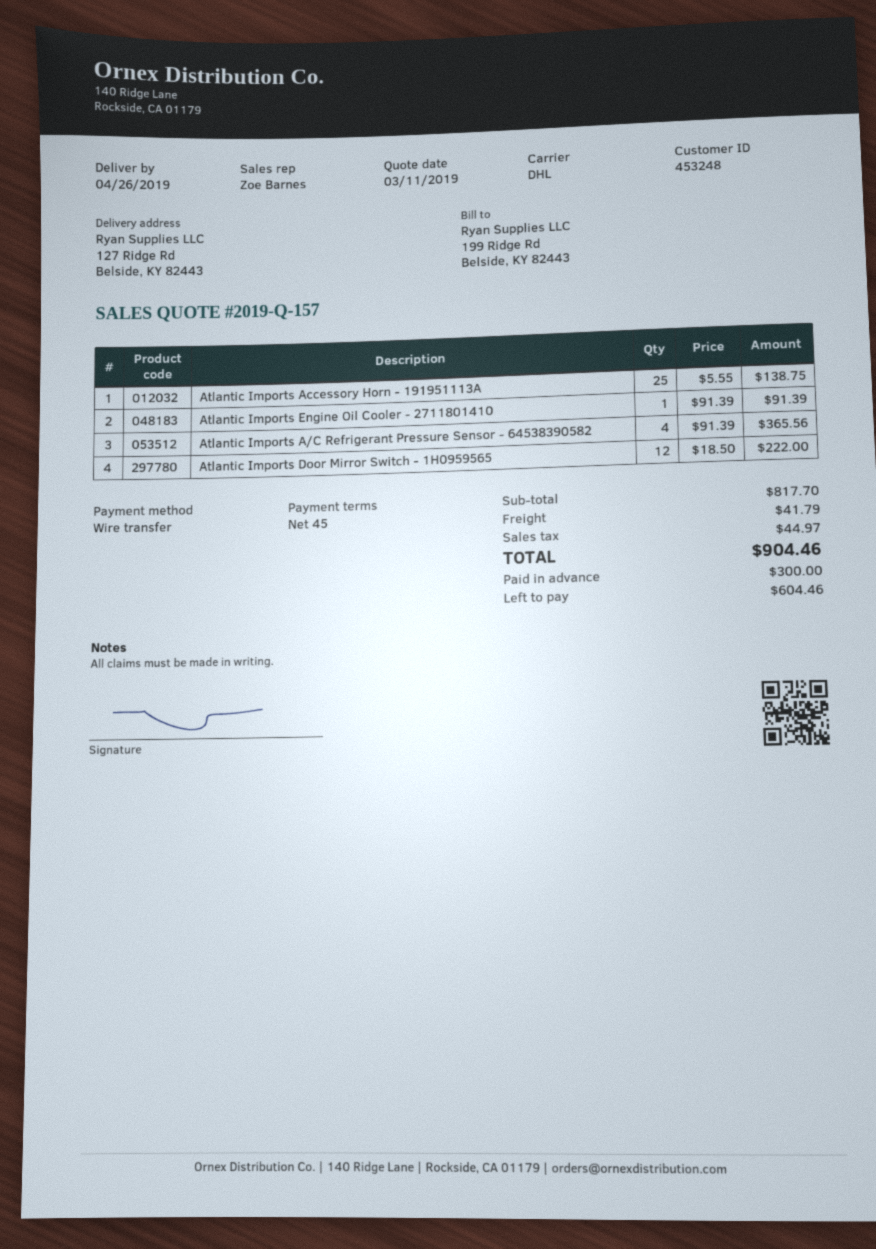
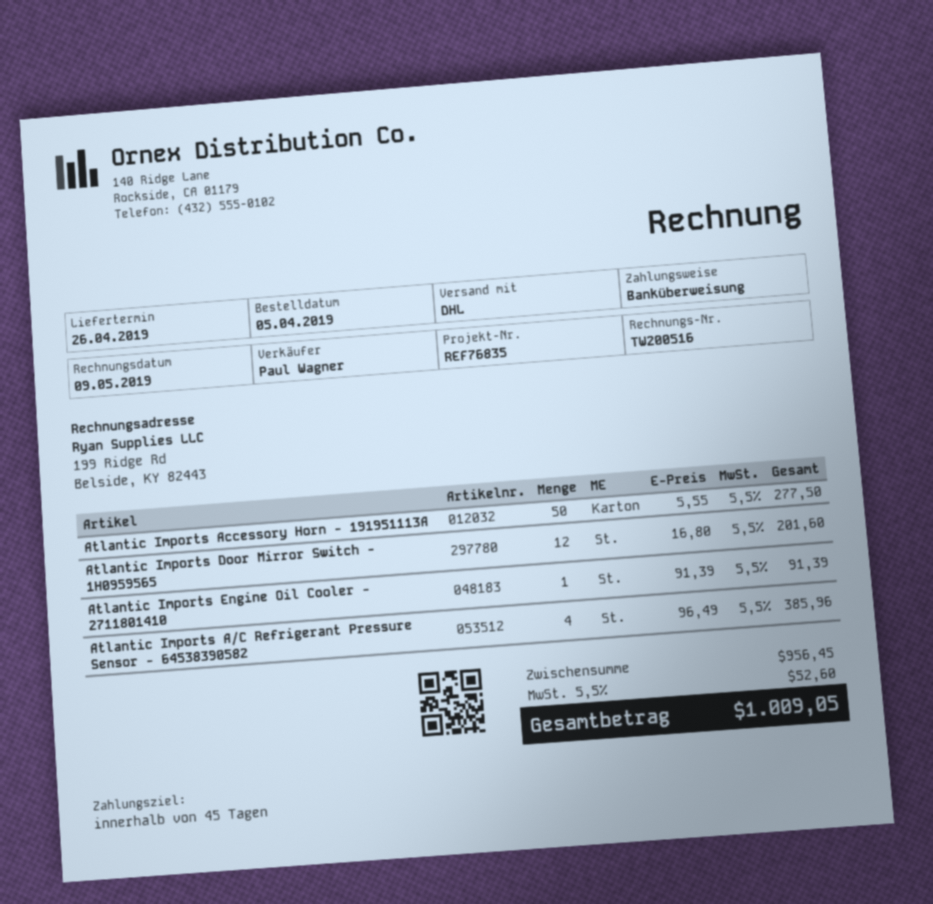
sales rep: Zoe Barnes -> Paul Wagner
Atlantic Imports Accessory Horn - 191951113A: 25 x 5.55 = 138.75 -> 50 x 5.55 = 277.50
Atlantic Imports A/C Refrigerant Pressure Sensor - 64538390582: 4 x 91.39 = 365.56 -> 4 x 96.49 = 385.96
Atlantic Imports Door Mirror Switch - 1H0959565: 12 x 18.50 = 222.00 -> 12 x 16.80 = 201.60
subtotal: 817.70 -> 956.45
shipping: 41.79 -> none
tax: 44.97 -> 52.60
total: 904.46 -> 1009.05

